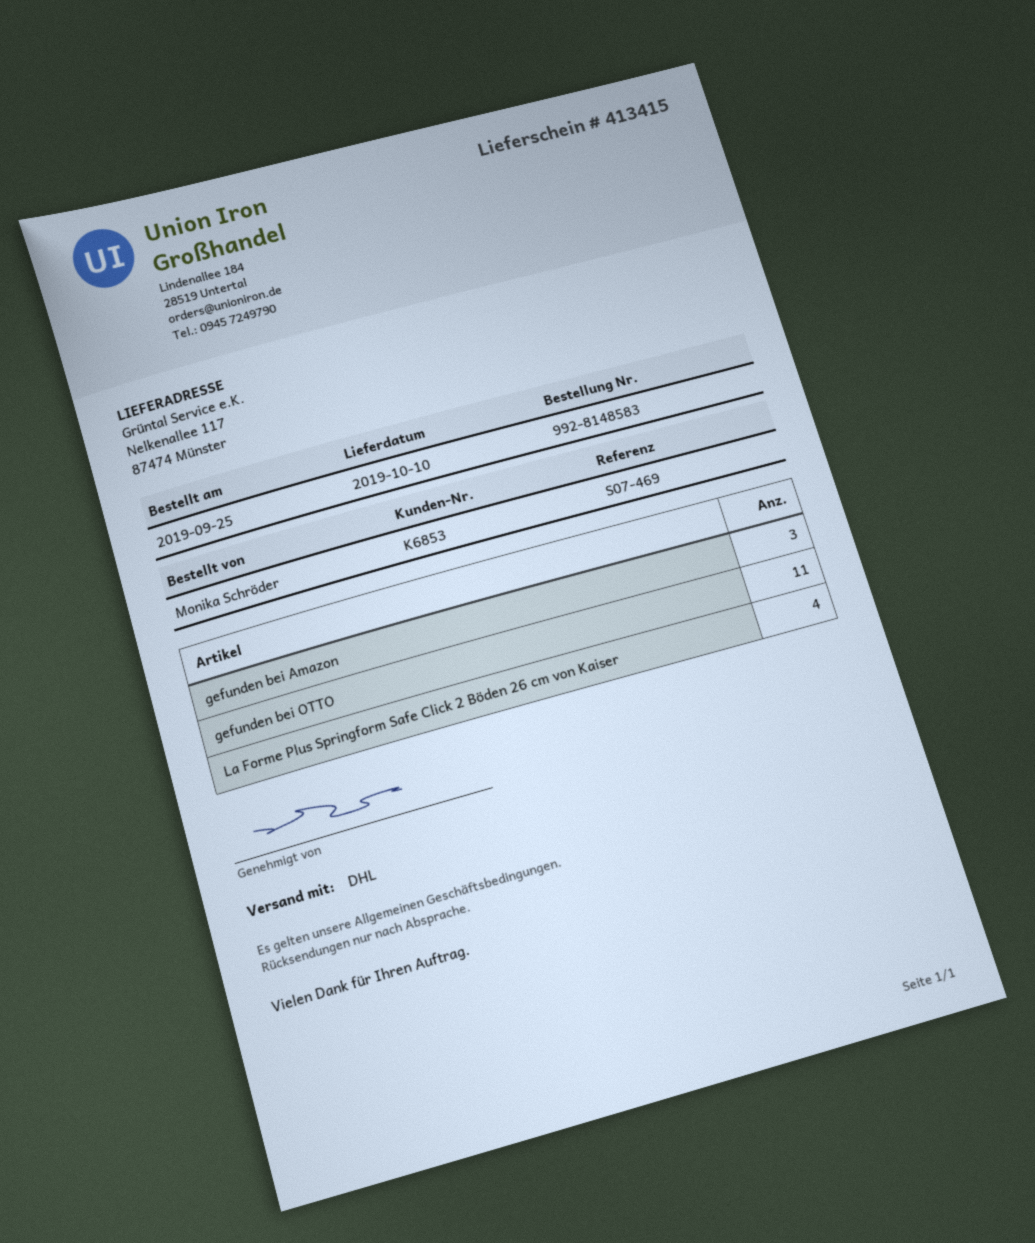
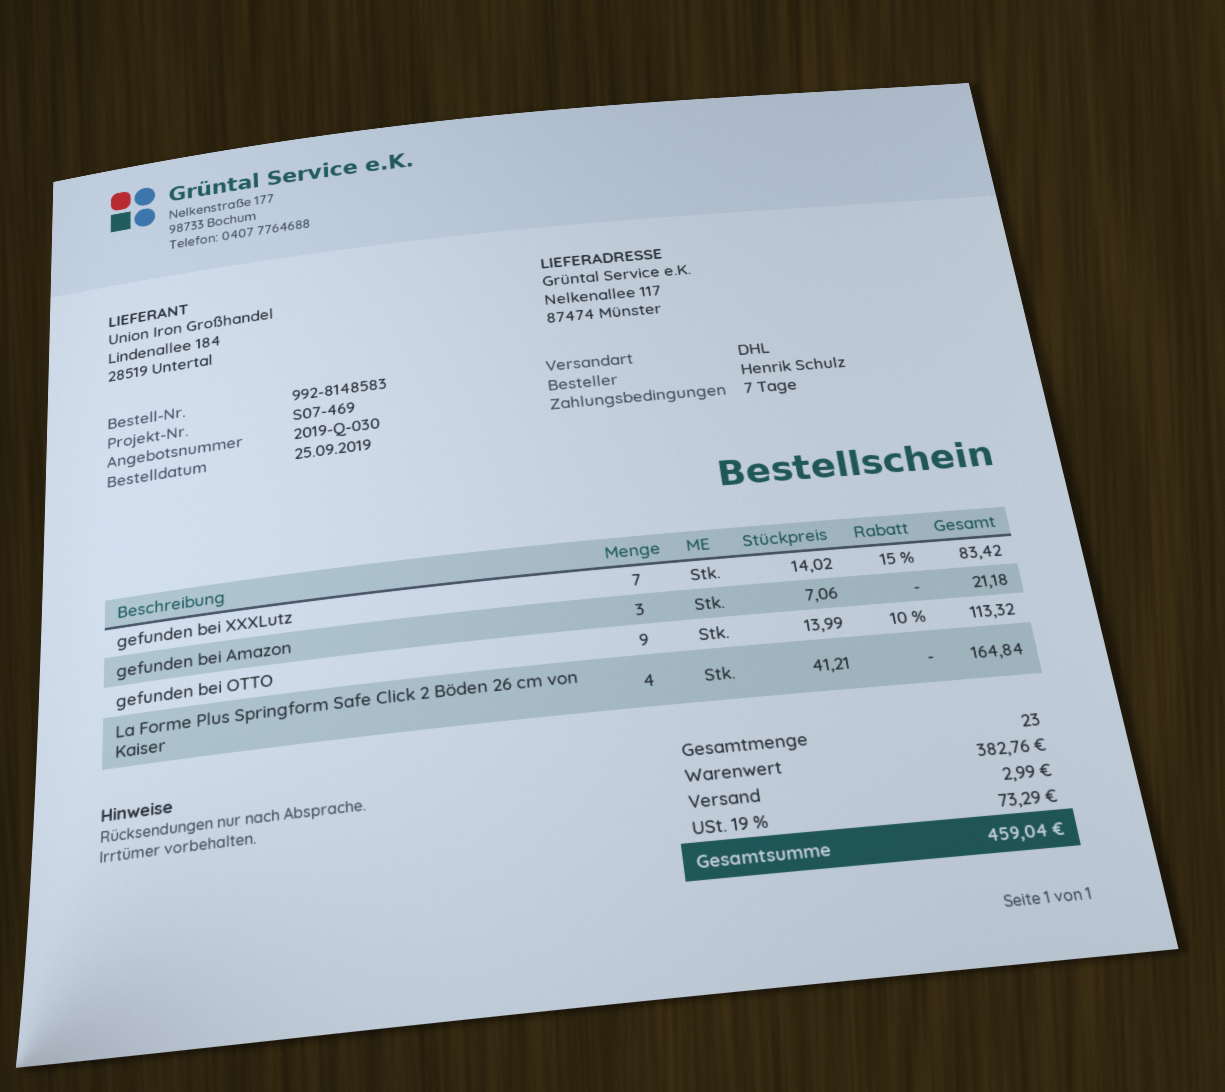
ordered by: Monika Schröder -> Henrik Schulz
gefunden bei OTTO: 11 -> 9
gefunden bei XXXLutz: none -> 7

